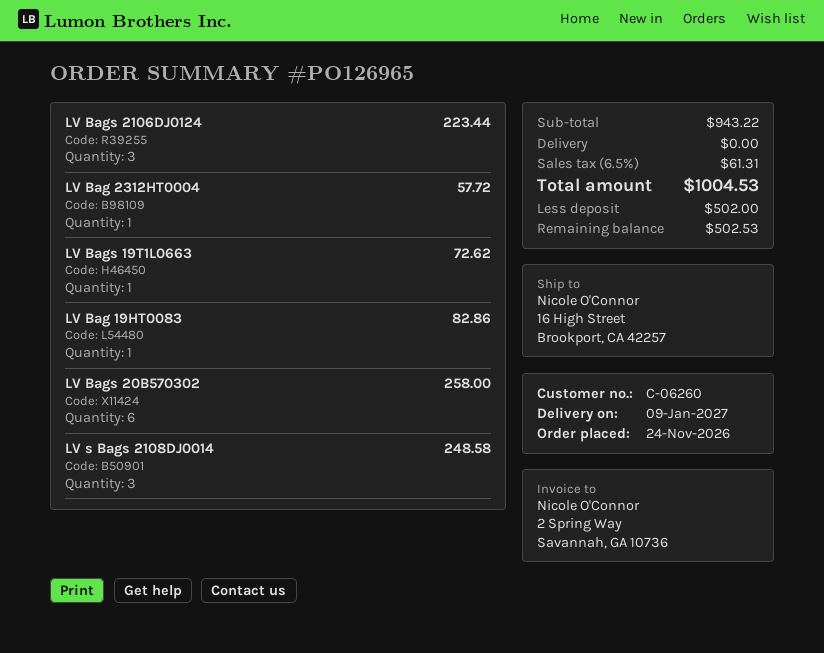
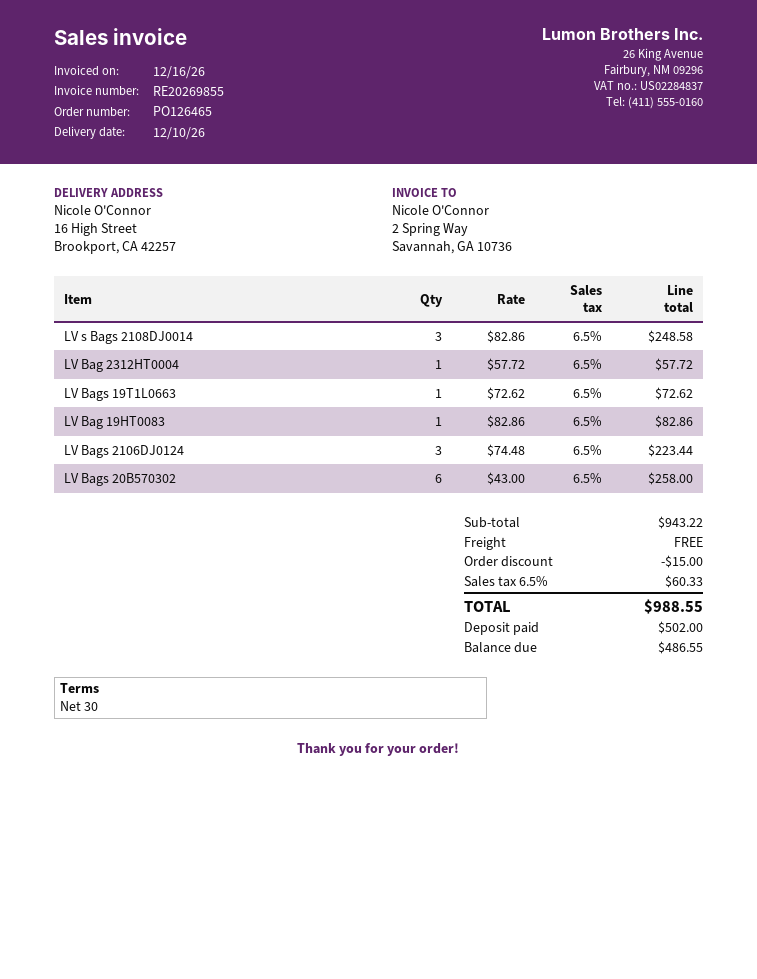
order number: PO126965 -> PO126465
delivery date: 2027-01-09 -> 2026-12-10
discount: none -> 15.00
tax: 6.5% = 61.31 -> 6.5% = 60.33
total: 1004.53 -> 988.55
balance: 502.53 -> 486.55

